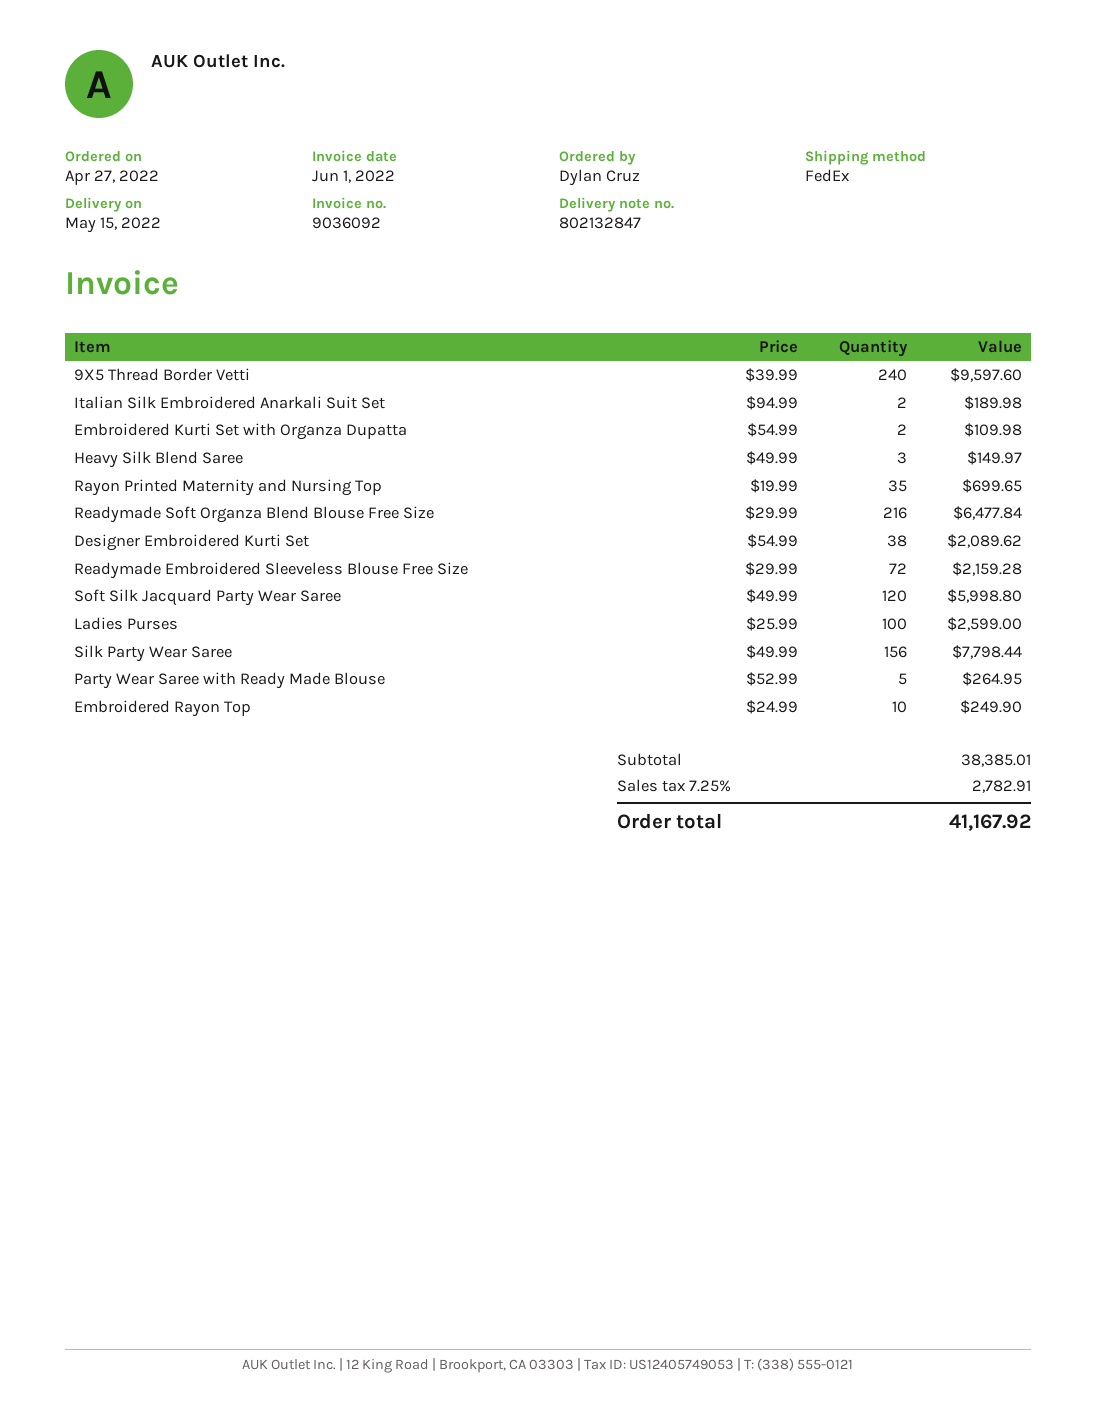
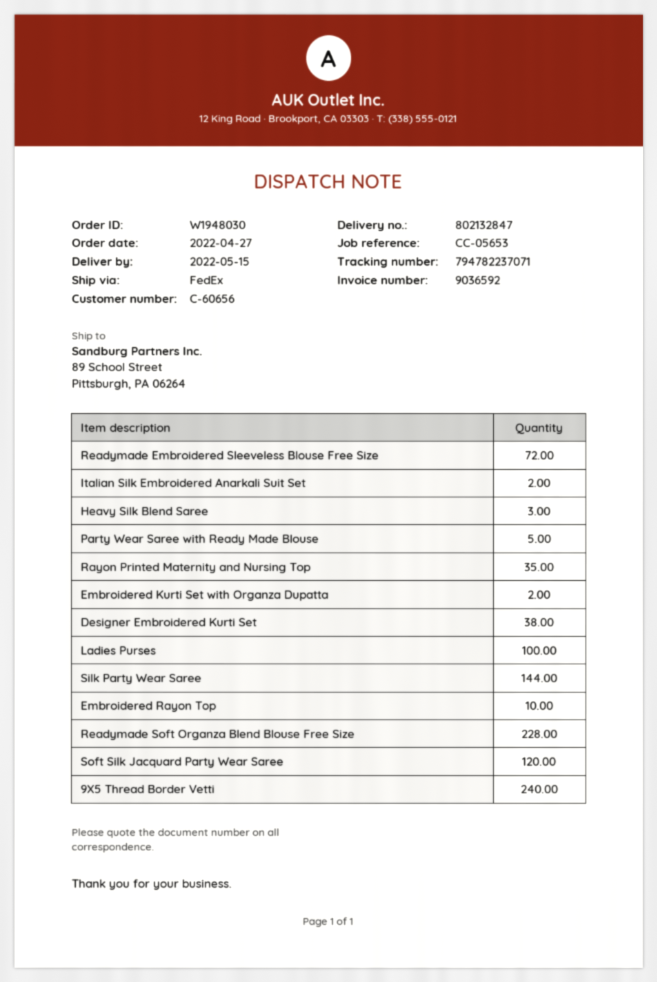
invoice number: 9036092 -> 9036592
Readymade Soft Organza Blend Blouse Free Size: 216 -> 228
Silk Party Wear Saree: 156 -> 144

